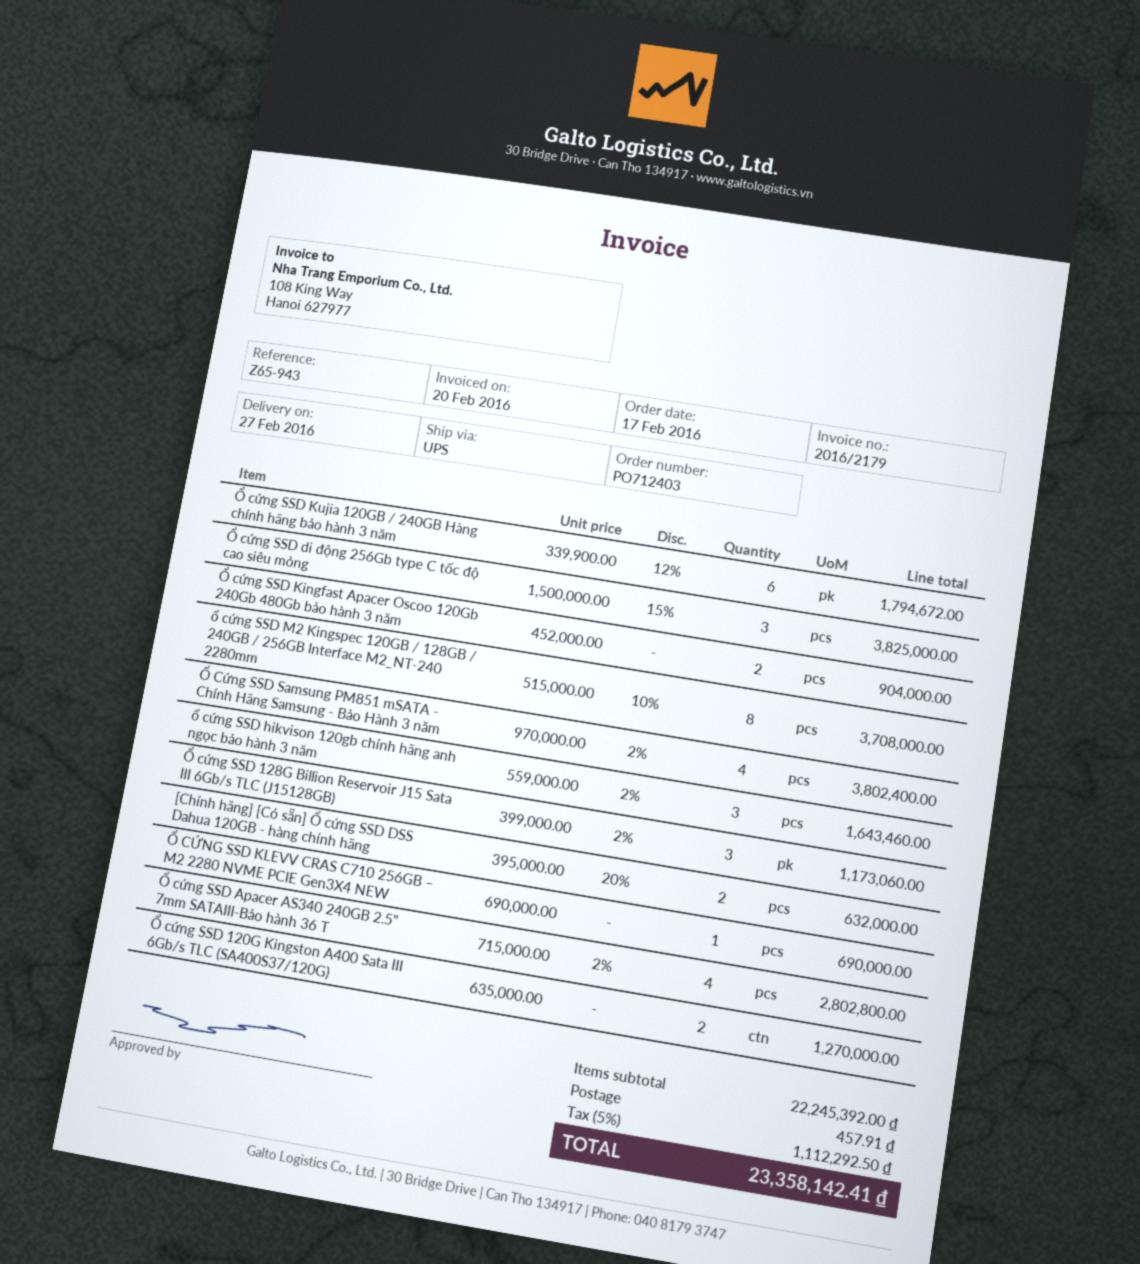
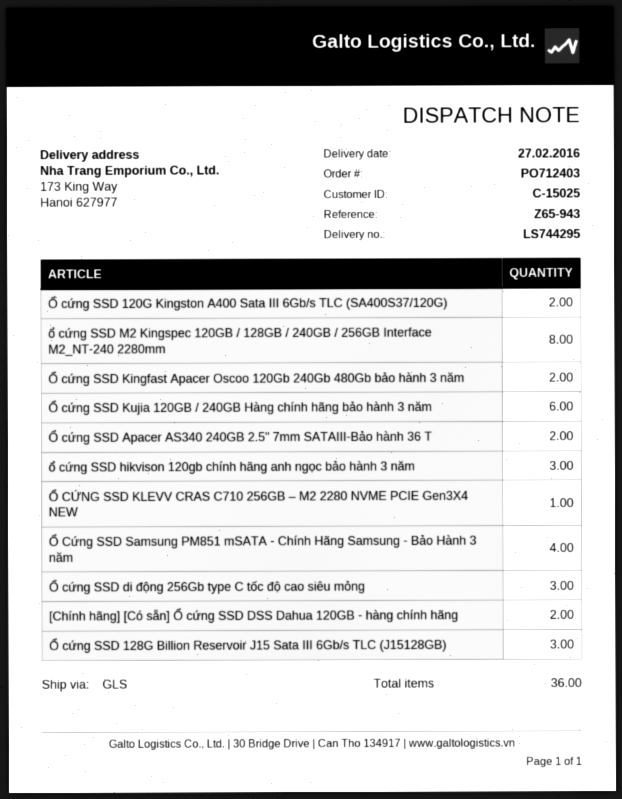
shipping method: UPS -> GLS
Ổ cứng SSD Apacer AS340 240GB 2.5" 7mm SATAIII-Bảo hành 36 T: 4 -> 2

